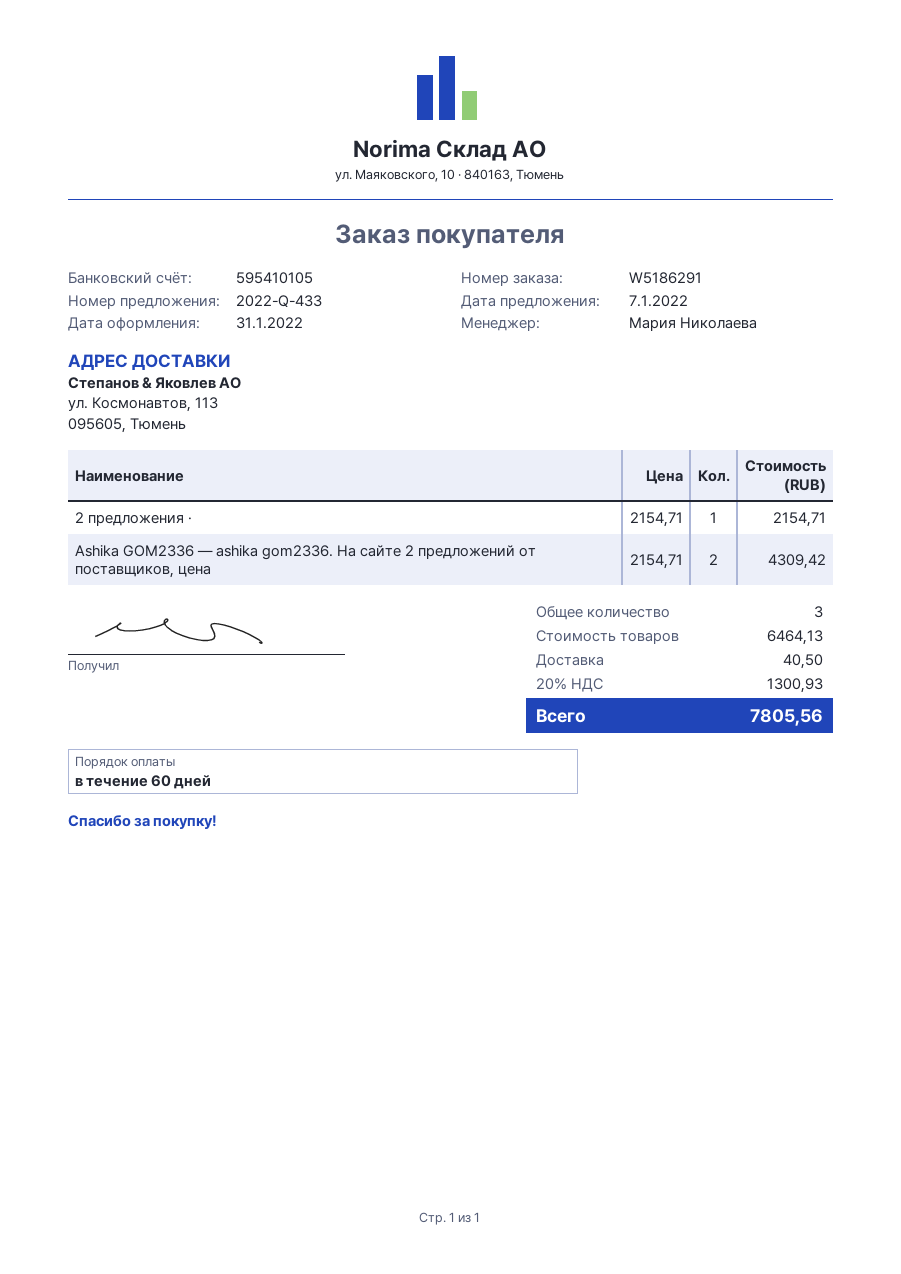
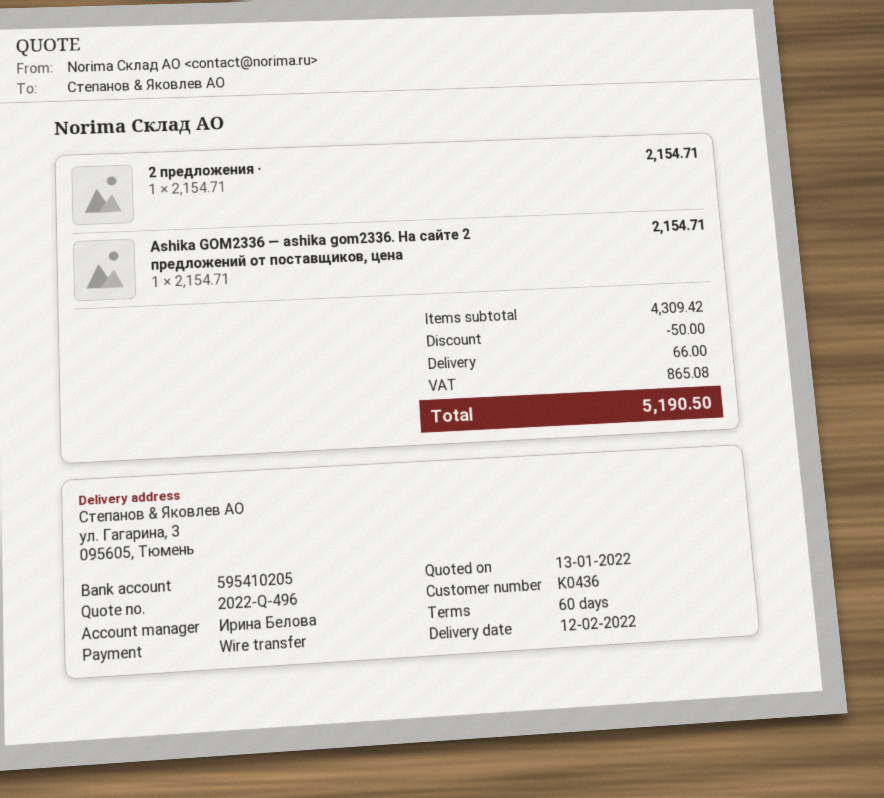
quote number: 2022-Q-433 -> 2022-Q-496
quote date: 2022-01-07 -> 2022-01-13
sales rep: Мария Николаева -> Ирина Белова
bank account: 595410105 -> 595410205
ship to: ул. Космонавтов, 113, 095605, Тюмень -> ул. Гагарина, 3, 095605, Тюмень
Ashika GOM2336 — ashika gom2336. На сайте 2 предложений от поставщиков, цена: 2 x 2154.71 = 4309.42 -> 1 x 2154.71 = 2154.71
subtotal: 6464.13 -> 4309.42
discount: none -> 50.00
shipping: 40.50 -> 66.00
tax: 1300.93 -> 865.08
total: 7805.56 -> 5190.50

